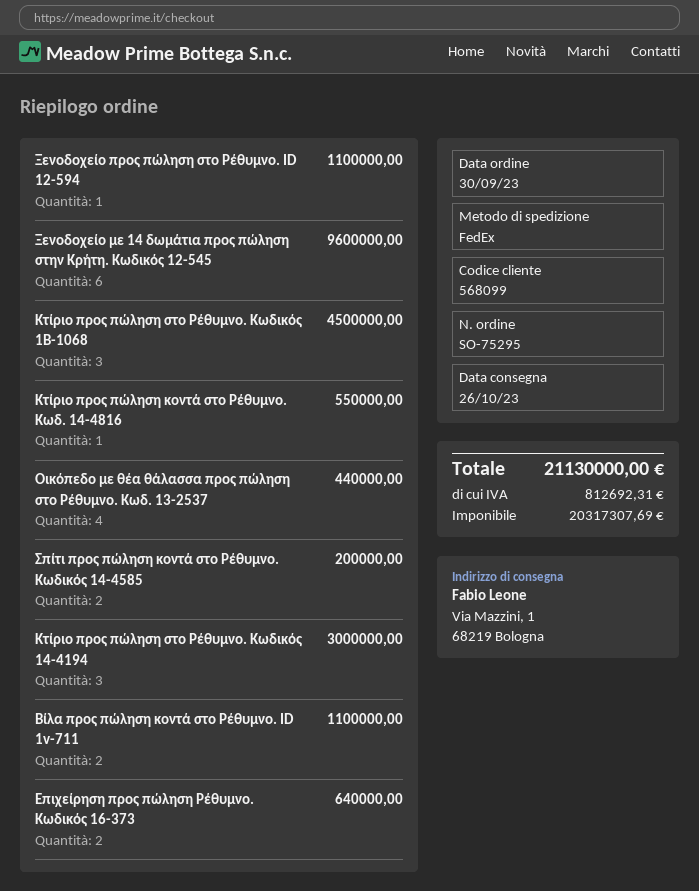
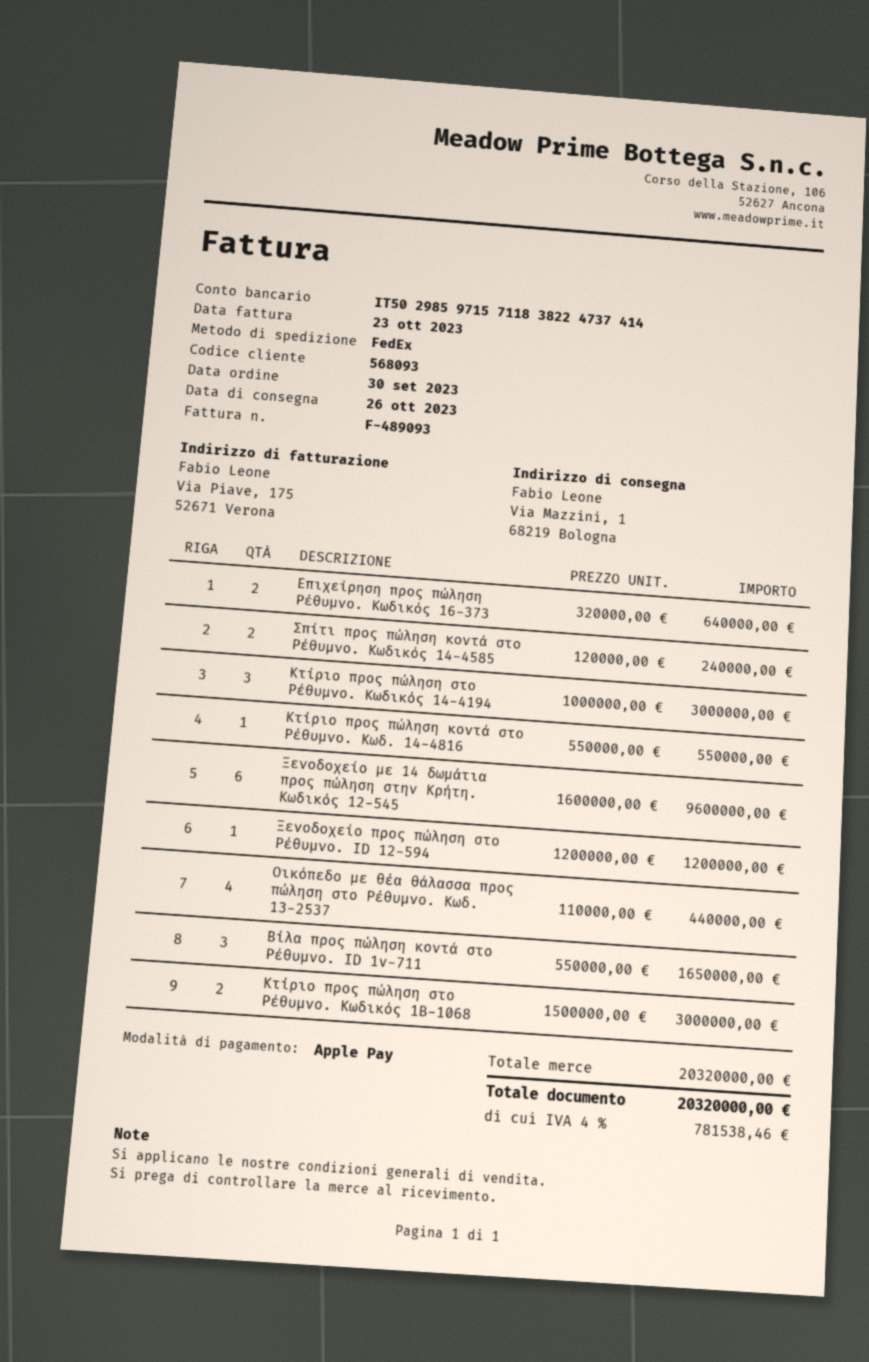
customer number: 568099 -> 568093
Ξενοδοχείο προς πώληση στο Ρέθυμνο. ID 12-594: 1 for 1100000.00 -> 1 for 1200000.00
Κτίριο προς πώληση στο Ρέθυμνο. Κωδικός 1B-1068: 3 for 4500000.00 -> 2 for 3000000.00
Σπίτι προς πώληση κοντά στο Ρέθυμνο. Κωδικός 14-4585: 2 for 200000.00 -> 2 for 240000.00
Βίλα προς πώληση κοντά στο Ρέθυμνο. ID 1v-711: 2 for 1100000.00 -> 3 for 1650000.00
tax: 812692.31 -> 781538.46
total: 21130000.00 -> 20320000.00

